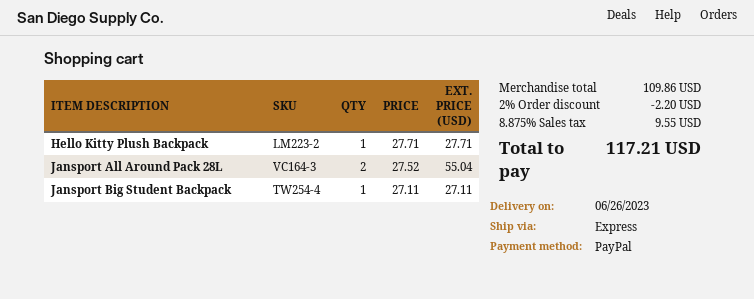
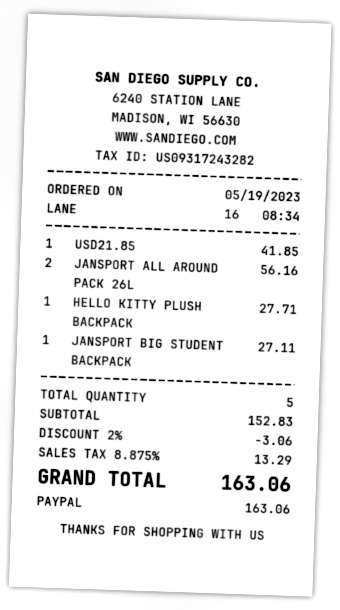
Jansport All Around Pack 28L: 2 for 55.04 -> none
USD21.85: none -> 1 for 41.85
JANSPORT ALL AROUND PACK 26L: none -> 2 for 56.16
subtotal: 109.86 -> 152.83
discount: 2% = 2.20 -> 2% = 3.06
tax: 8.875% = 9.55 -> 8.875% = 13.29
total: 117.21 -> 163.06

